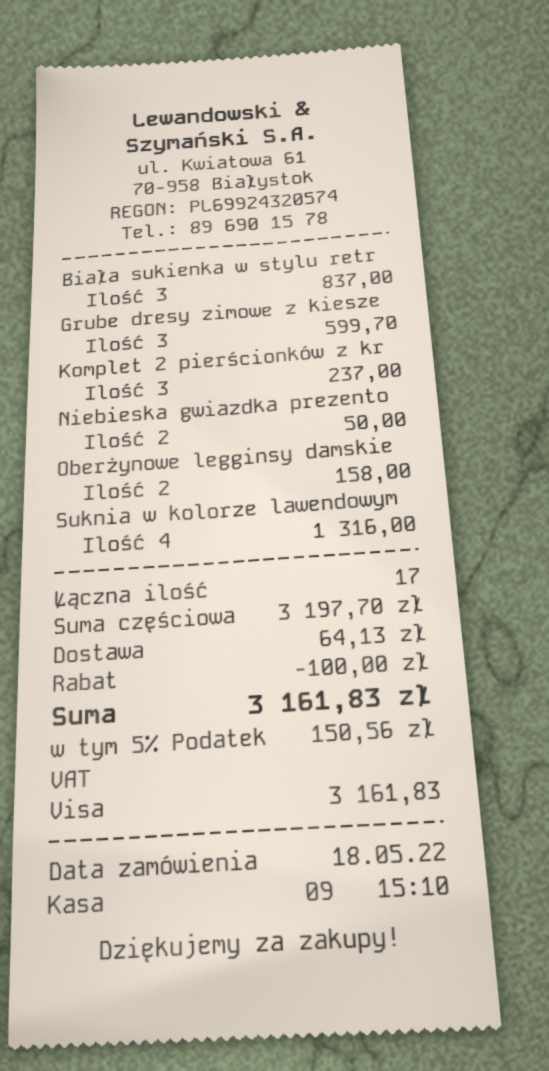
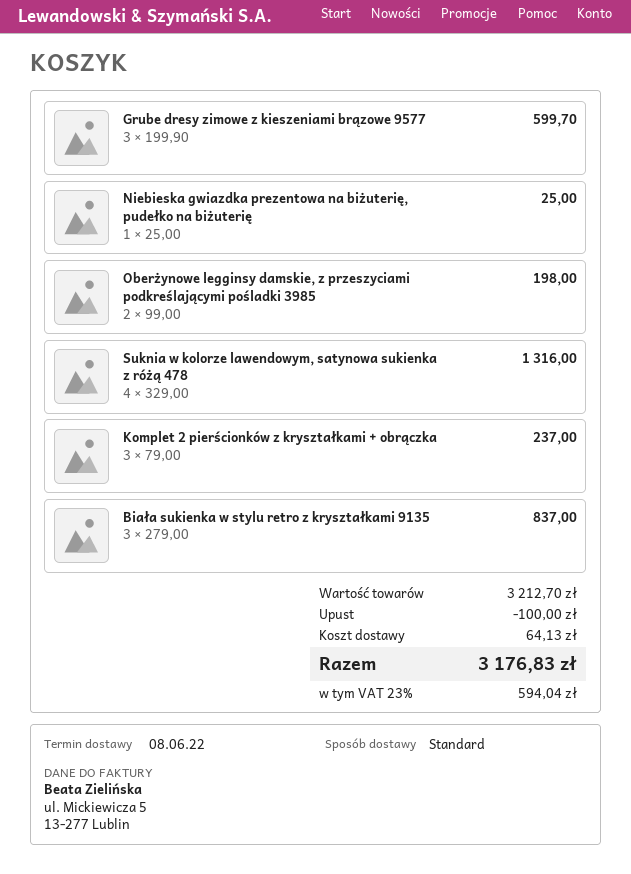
Niebieska gwiazdka prezento: 2 for 50.00 -> 1 for 25.00
Oberżynowe legginsy damskie: 2 for 158.00 -> 2 for 198.00
subtotal: 3197.70 -> 3212.70
tax: 5% = 150.56 -> 23% = 594.04
total: 3161.83 -> 3176.83

